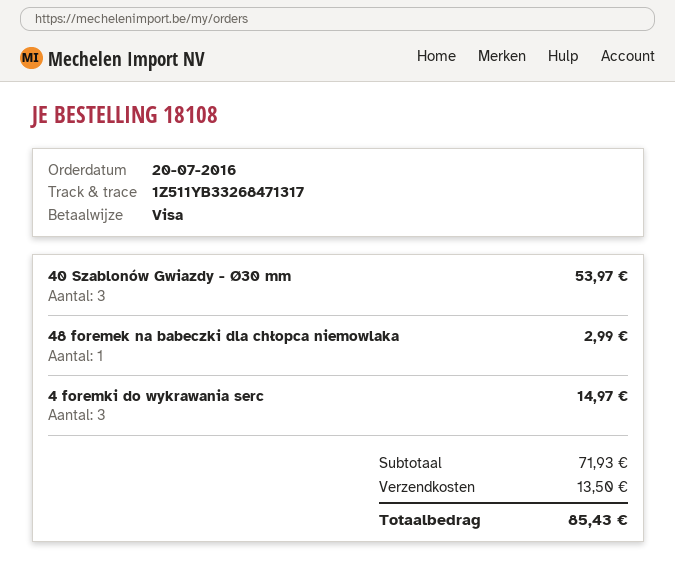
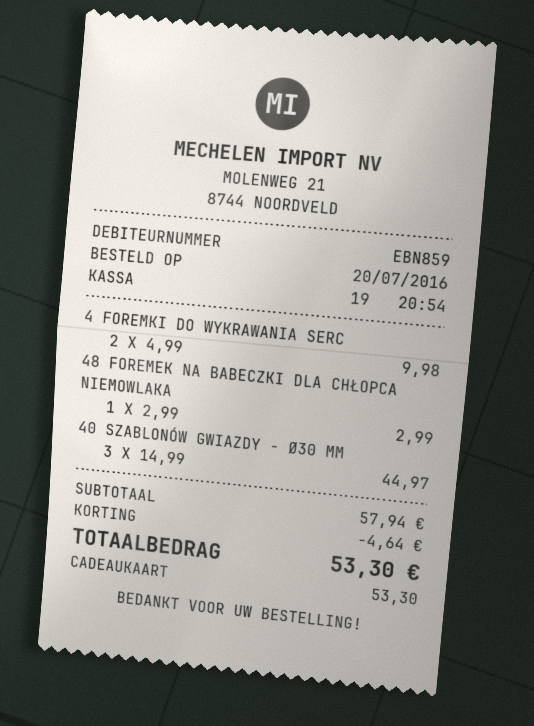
payment method: Visa -> gift card
40 Szablonów Gwiazdy - Ø30 mm: 3 for 53.97 -> 3 for 44.97
4 foremki do wykrawania serc: 3 for 14.97 -> 2 for 9.98
subtotal: 71.93 -> 57.94
discount: none -> 4.64
shipping: 13.50 -> none
total: 85.43 -> 53.30

